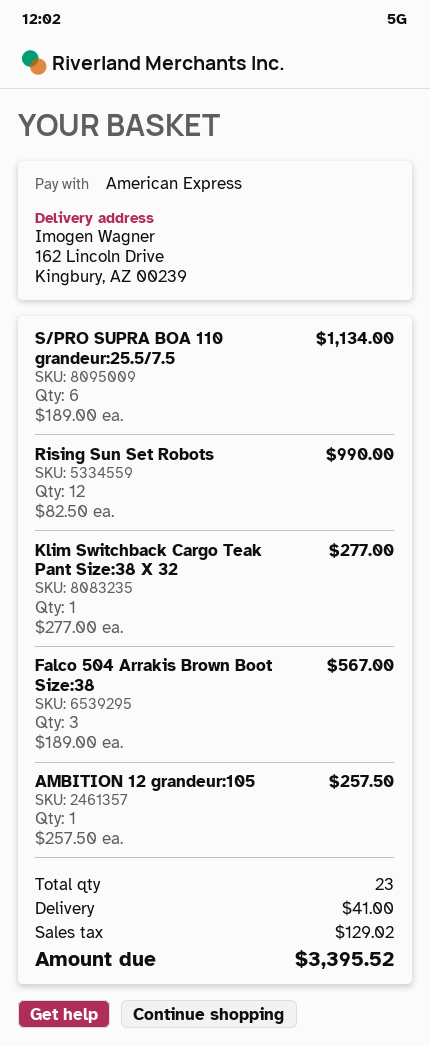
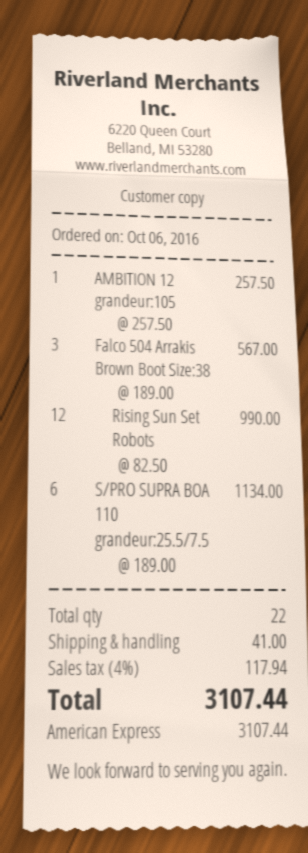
Klim Switchback Cargo Teak Pant Size:38 X 32: 1 x 277.00 = 277.00 -> none
total quantity: 23 -> 22
tax: 129.02 -> 117.94
total: 3395.52 -> 3107.44

